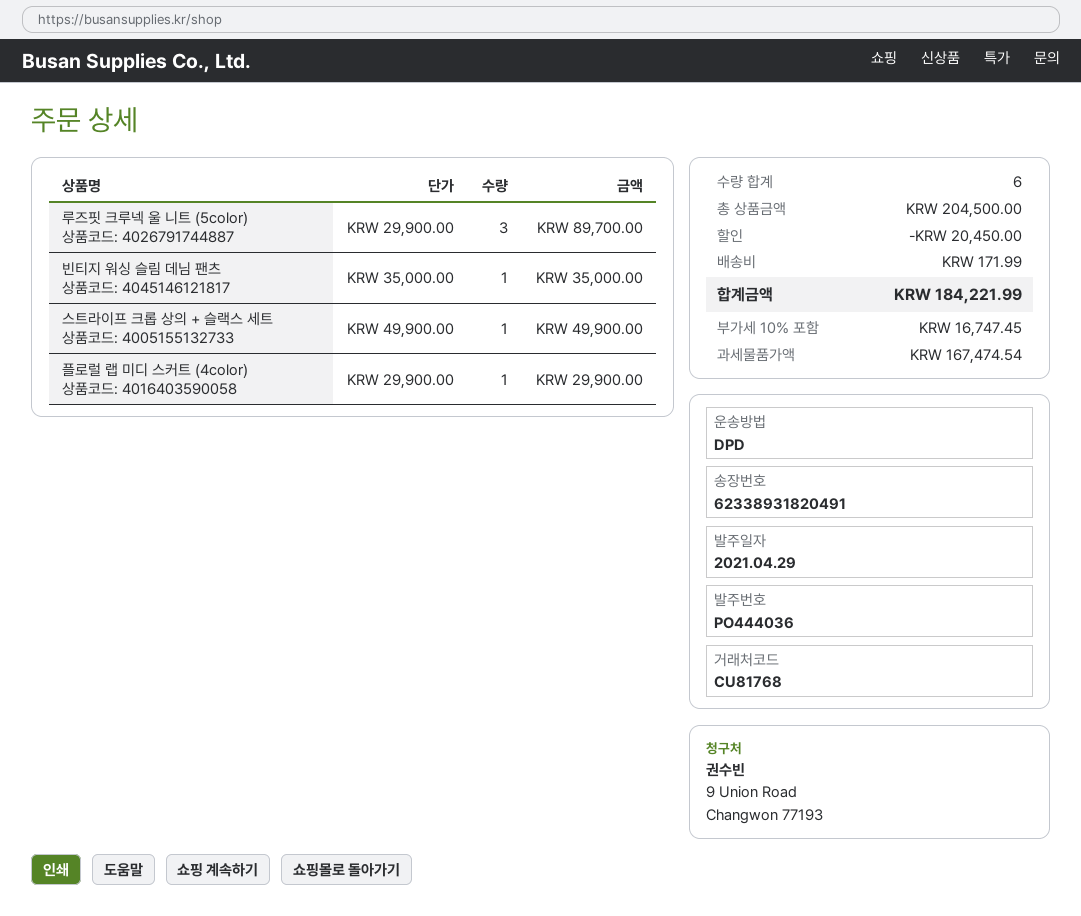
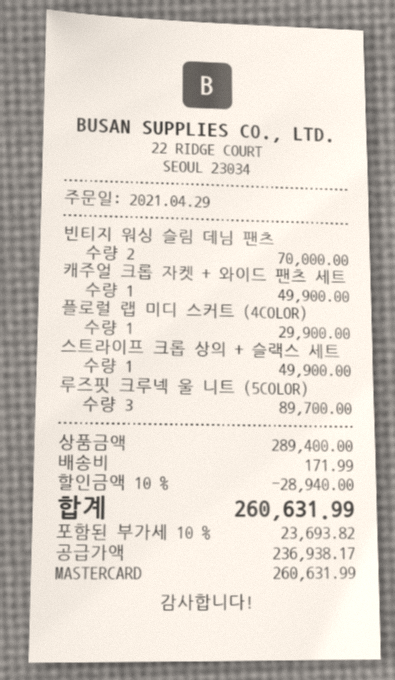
빈티지 워싱 슬림 데님 팬츠: 1 for 35000.00 -> 2 for 70000.00
캐주얼 크롭 자켓 + 와이드 팬츠 세트: none -> 1 for 49900.00
subtotal: 204500.00 -> 289400.00
discount: 20450.00 -> 28940.00
net: 167474.54 -> 236938.17
tax: 10% = 16747.45 -> 10% = 23693.82
total: 184221.99 -> 260631.99

